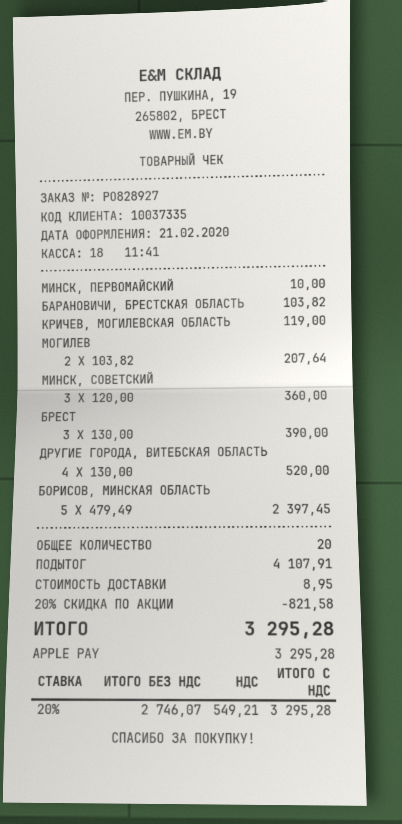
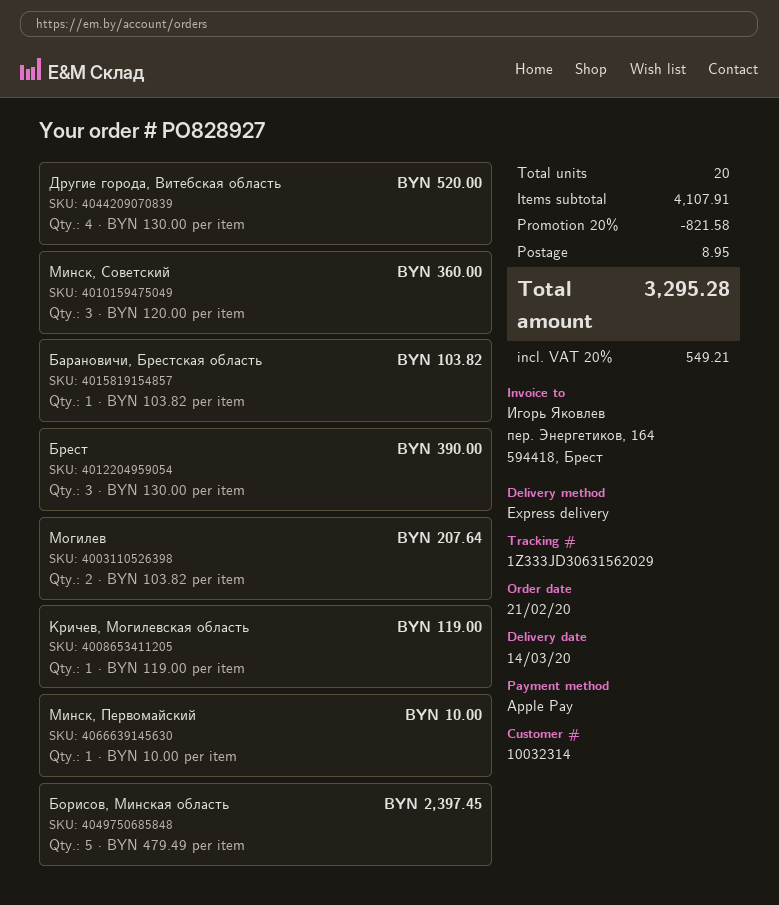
customer number: 10037335 -> 10032314

